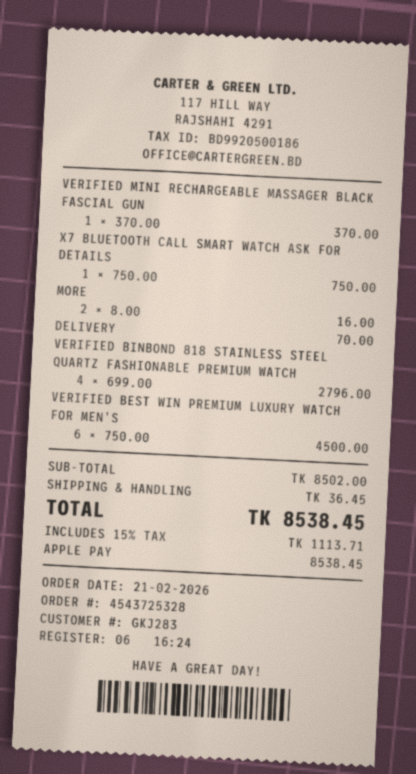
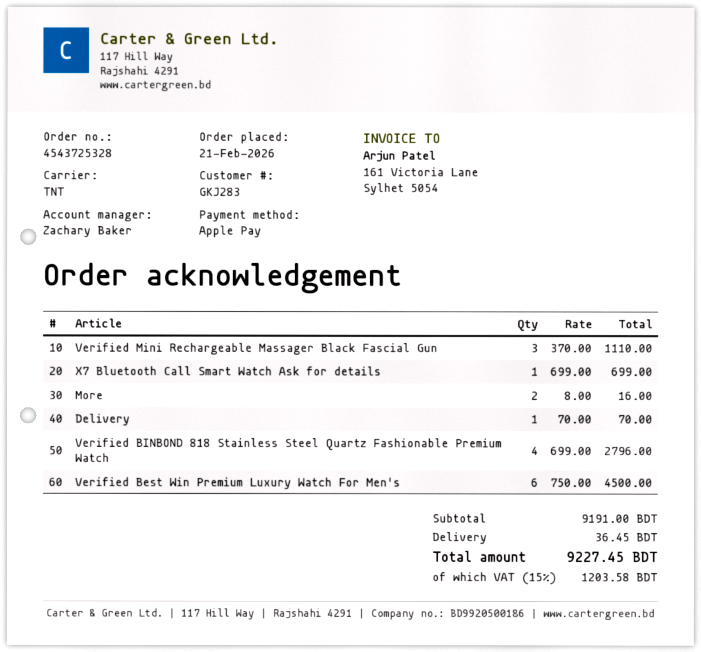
VERIFIED MINI RECHARGEABLE MASSAGER BLACK FASCIAL GUN: 1 x 370.00 = 370.00 -> 3 x 370.00 = 1110.00
X7 BLUETOOTH CALL SMART WATCH ASK FOR DETAILS: 1 x 750.00 = 750.00 -> 1 x 699.00 = 699.00
subtotal: 8502.00 -> 9191.00
tax: 15% = 1113.71 -> 15% = 1203.58
total: 8538.45 -> 9227.45

